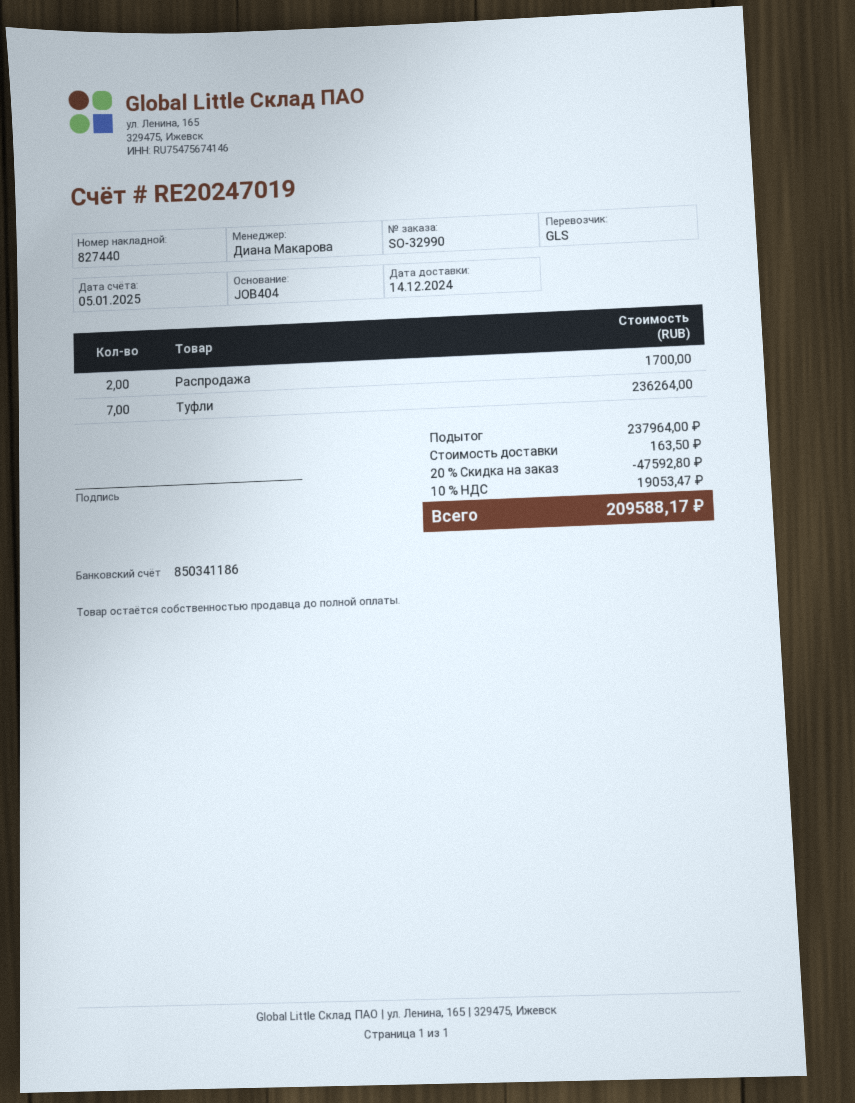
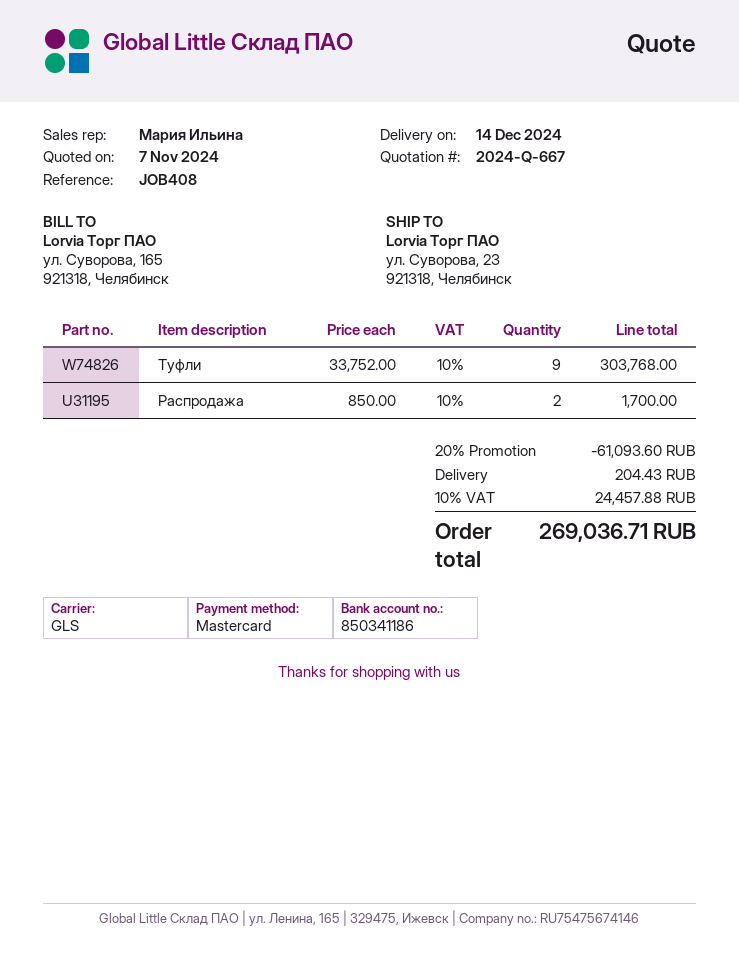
reference: JOB404 -> JOB408
sales rep: Диана Макарова -> Мария Ильина
Туфли: 7 for 236264.00 -> 9 for 303768.00
discount: 20% = 47592.80 -> 20% = 61093.60
shipping: 163.50 -> 204.43
tax: 10% = 19053.47 -> 10% = 24457.88
total: 209588.17 -> 269036.71

